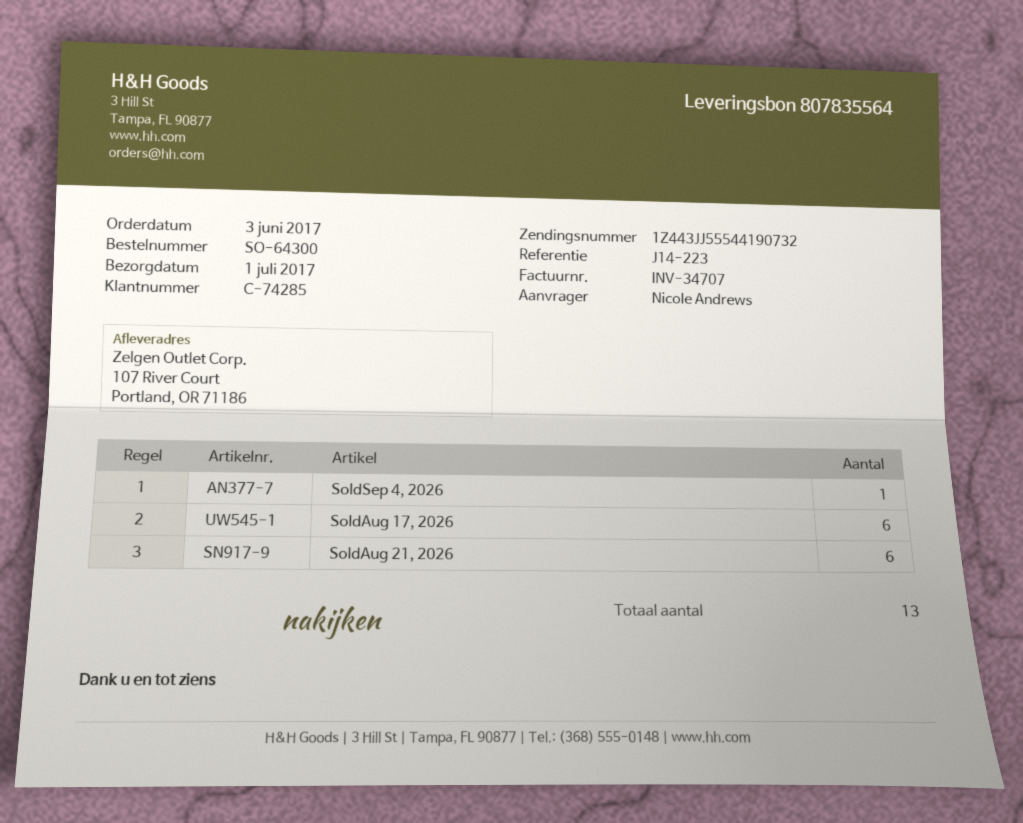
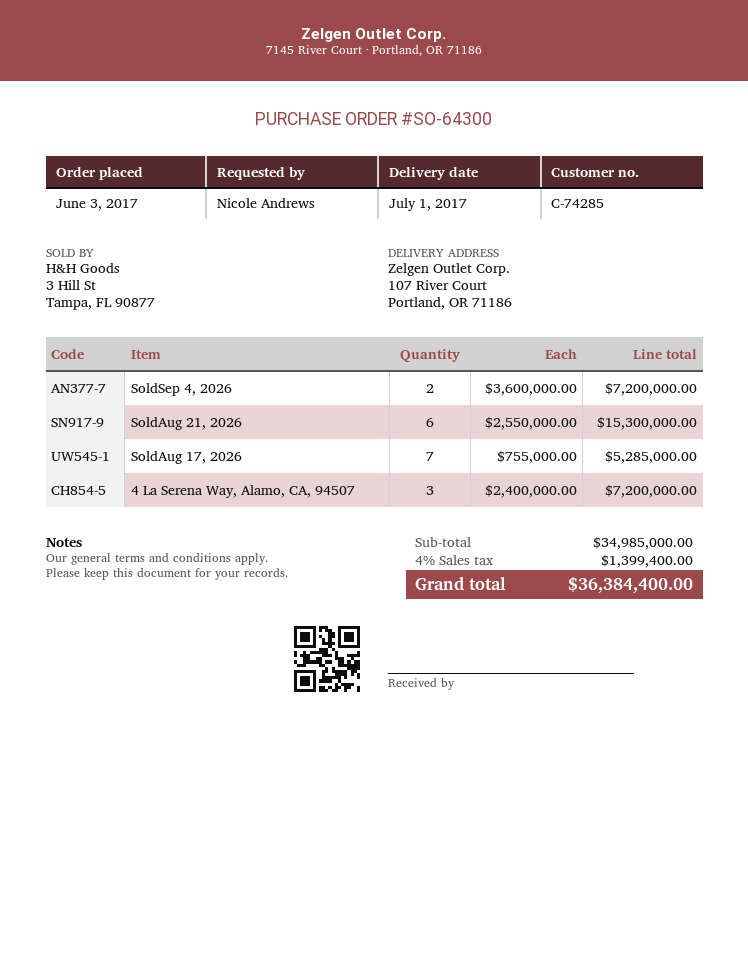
SoldSep 4, 2026: 1 -> 2
SoldAug 17, 2026: 6 -> 7
4 La Serena Way, Alamo, CA, 94507: none -> 3

